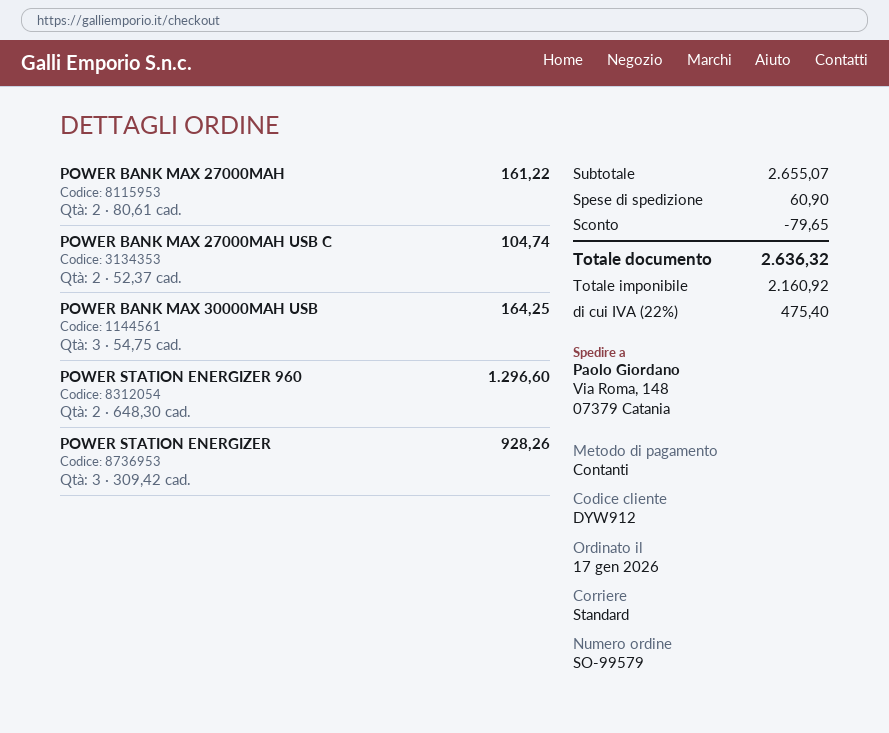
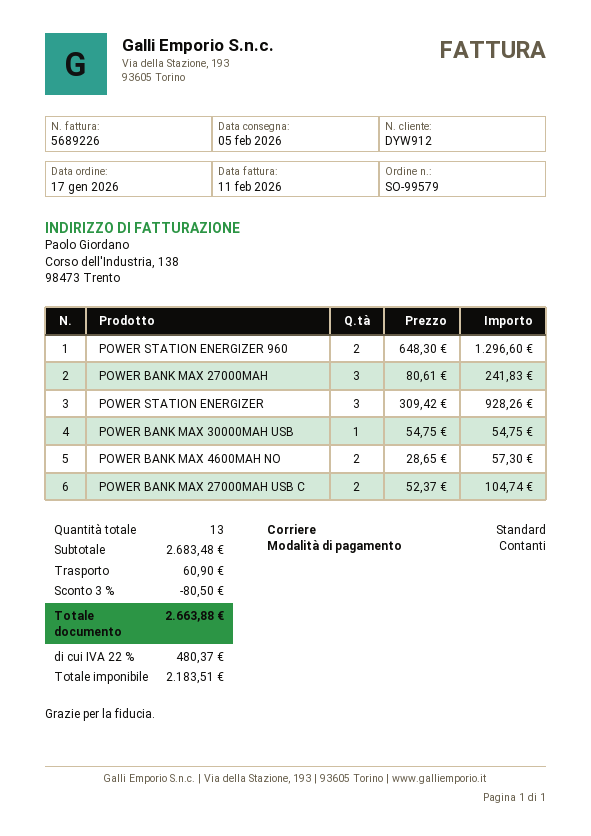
POWER BANK MAX 27000MAH: 2 x 80.61 = 161.22 -> 3 x 80.61 = 241.83
POWER BANK MAX 30000MAH USB: 3 x 54.75 = 164.25 -> 1 x 54.75 = 54.75
POWER BANK MAX 4600MAH NO: none -> 2 x 28.65 = 57.30
subtotal: 2655.07 -> 2683.48
discount: 79.65 -> 80.50
net: 2160.92 -> 2183.51
tax: 22% = 475.40 -> 22% = 480.37
total: 2636.32 -> 2663.88

